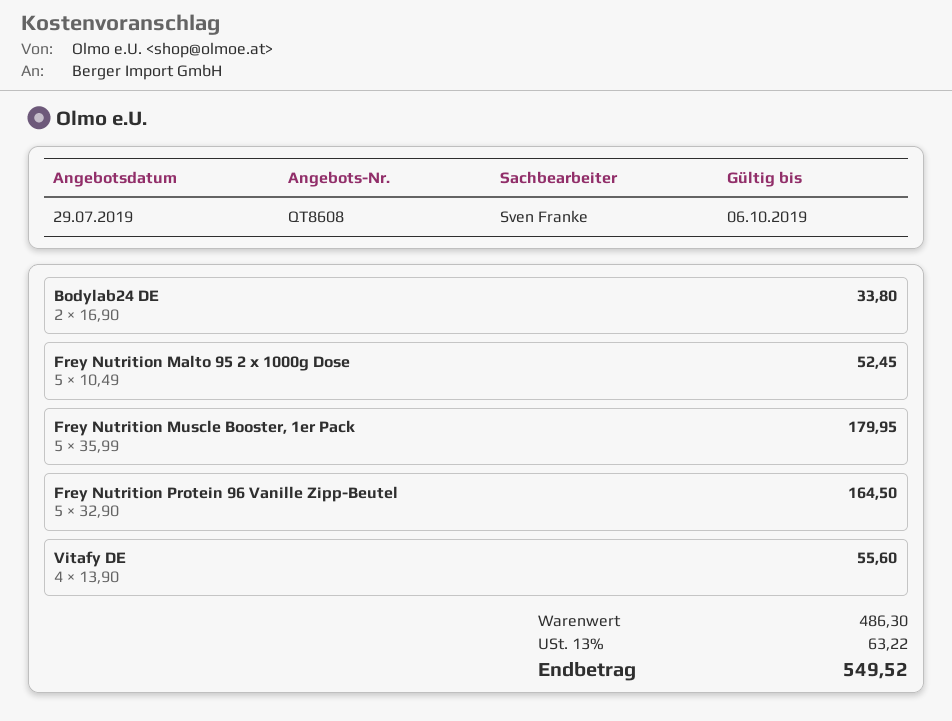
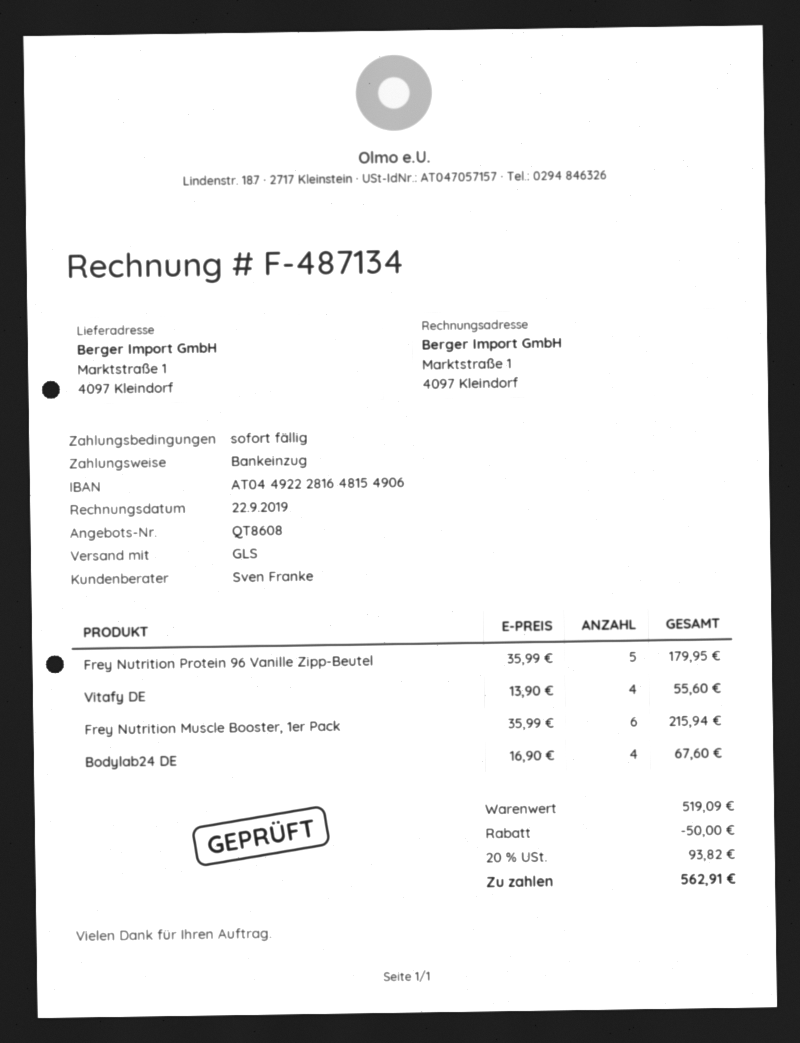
Bodylab24 DE: 2 x 16.90 = 33.80 -> 4 x 16.90 = 67.60
Frey Nutrition Malto 95 2 x 1000g Dose: 5 x 10.49 = 52.45 -> none
Frey Nutrition Muscle Booster, 1er Pack: 5 x 35.99 = 179.95 -> 6 x 35.99 = 215.94
Frey Nutrition Protein 96 Vanille Zipp-Beutel: 5 x 32.90 = 164.50 -> 5 x 35.99 = 179.95
subtotal: 486.30 -> 519.09
discount: none -> 50.00
tax: 13% = 63.22 -> 20% = 93.82
total: 549.52 -> 562.91

